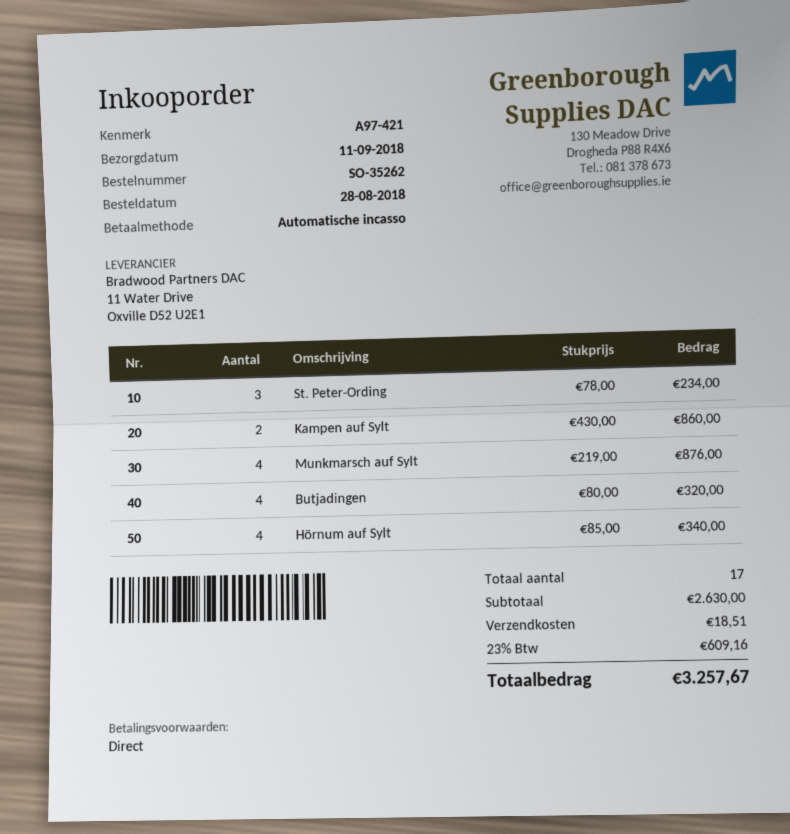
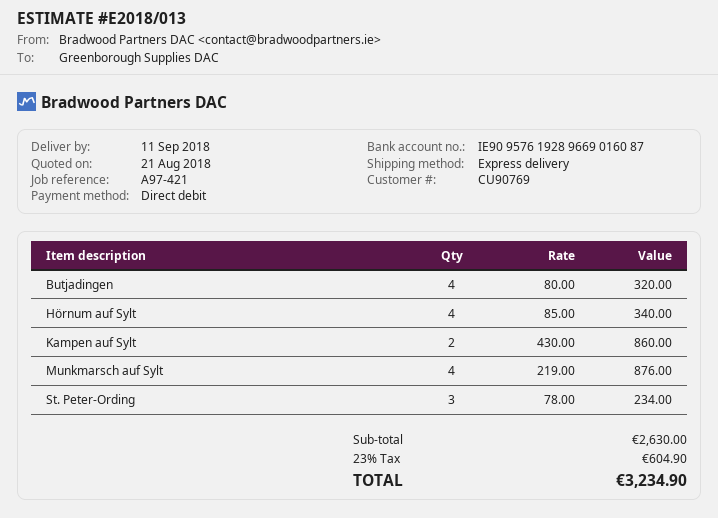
shipping: 18.51 -> none
tax: 23% = 609.16 -> 23% = 604.90
total: 3257.67 -> 3234.90

